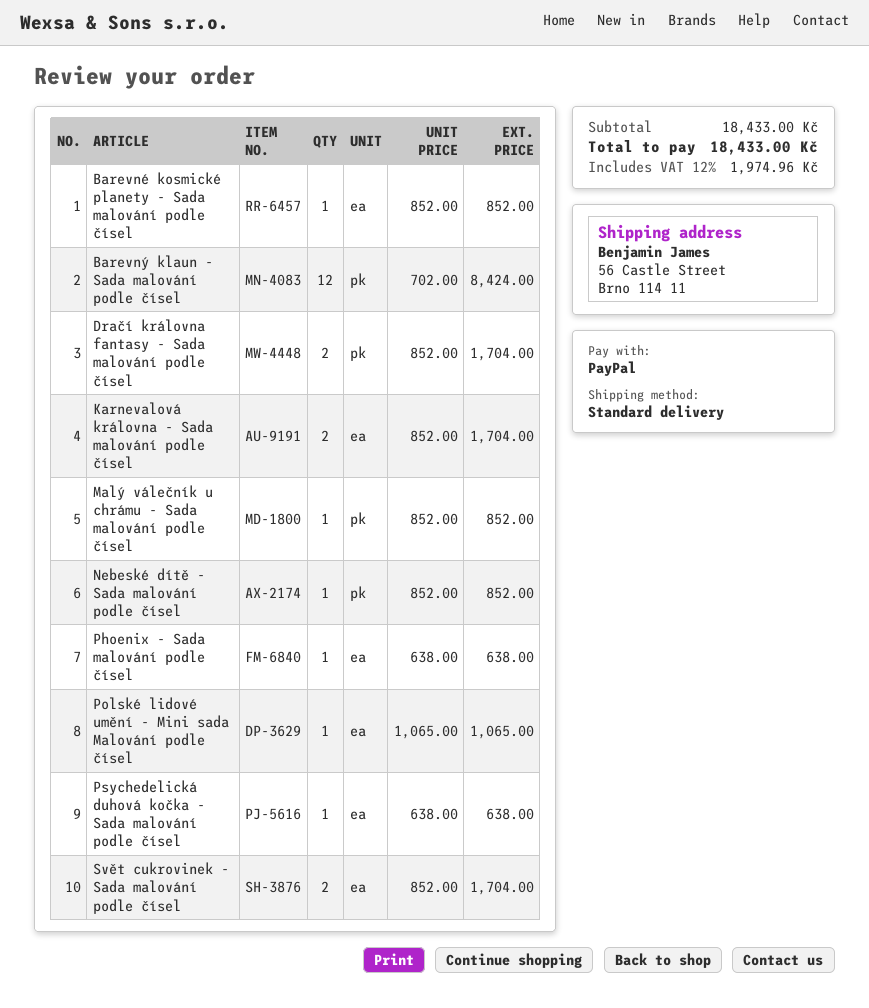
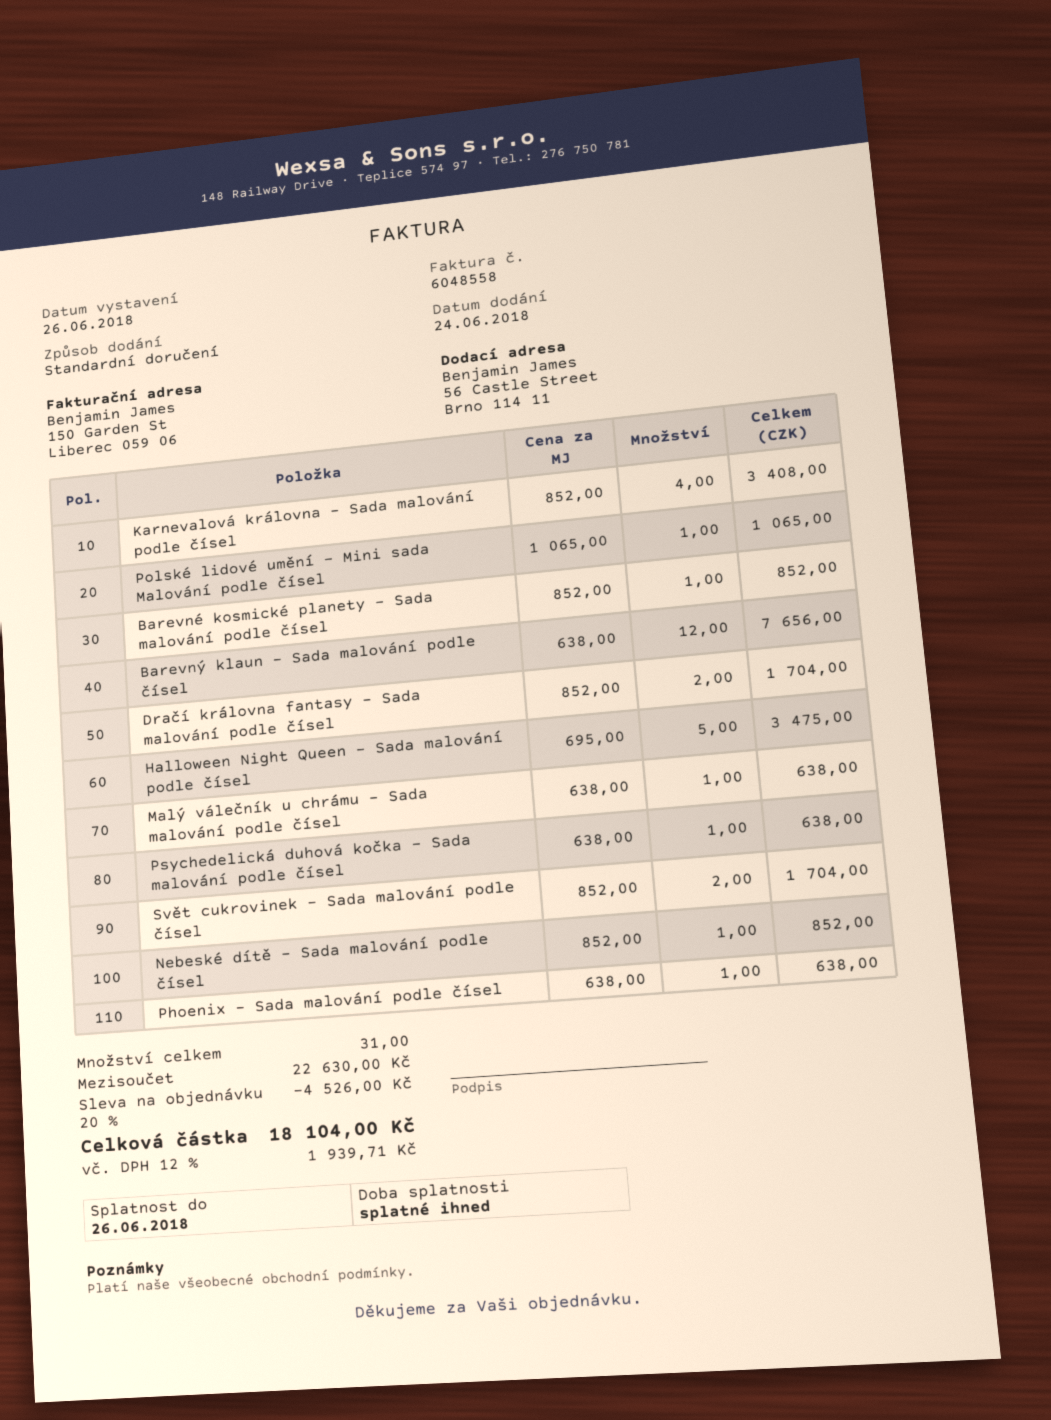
Barevný klaun - Sada malování podle čísel: 12 x 702.00 = 8424.00 -> 12 x 638.00 = 7656.00
Karnevalová královna - Sada malování podle čísel: 2 x 852.00 = 1704.00 -> 4 x 852.00 = 3408.00
Malý válečník u chrámu - Sada malování podle čísel: 1 x 852.00 = 852.00 -> 1 x 638.00 = 638.00
Halloween Night Queen - Sada malování podle čísel: none -> 5 x 695.00 = 3475.00
subtotal: 18433.00 -> 22630.00
discount: none -> 20% = 4526.00
tax: 12% = 1974.96 -> 12% = 1939.71
total: 18433.00 -> 18104.00

